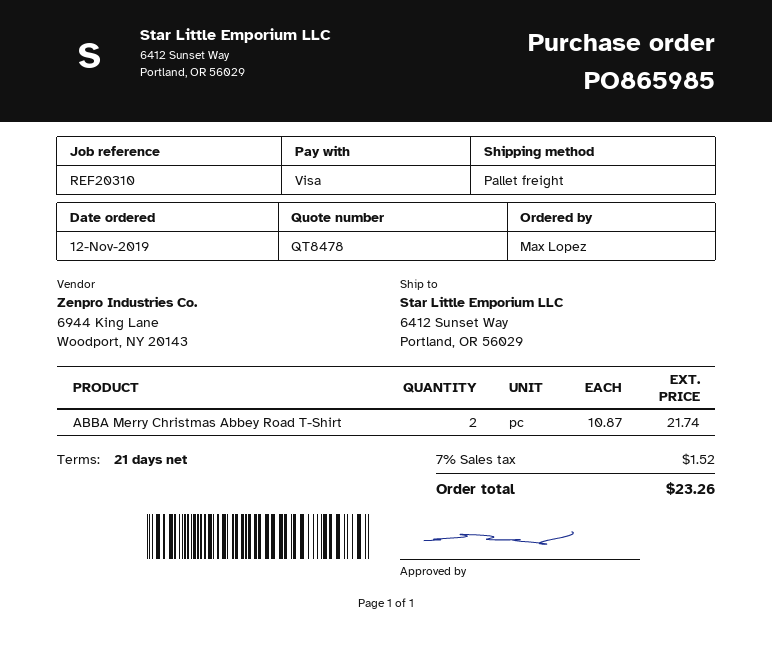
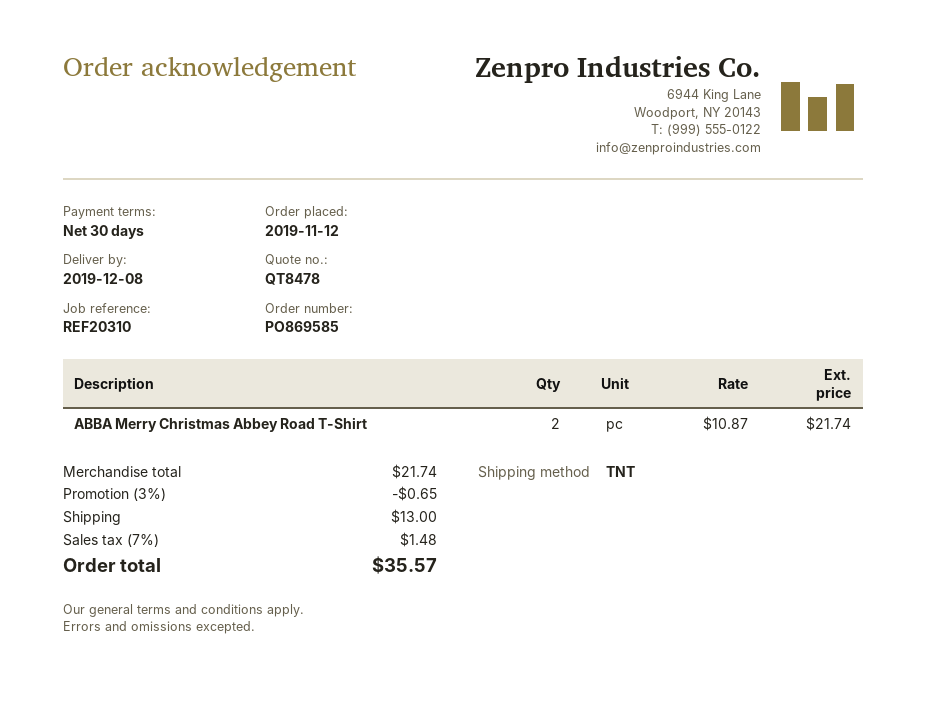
order number: PO865985 -> PO869585
payment terms: 21 days -> 30 days
shipping method: pallet freight -> TNT
discount: none -> 3% = 0.65
shipping: none -> 13.00
tax: 7% = 1.52 -> 7% = 1.48
total: 23.26 -> 35.57

